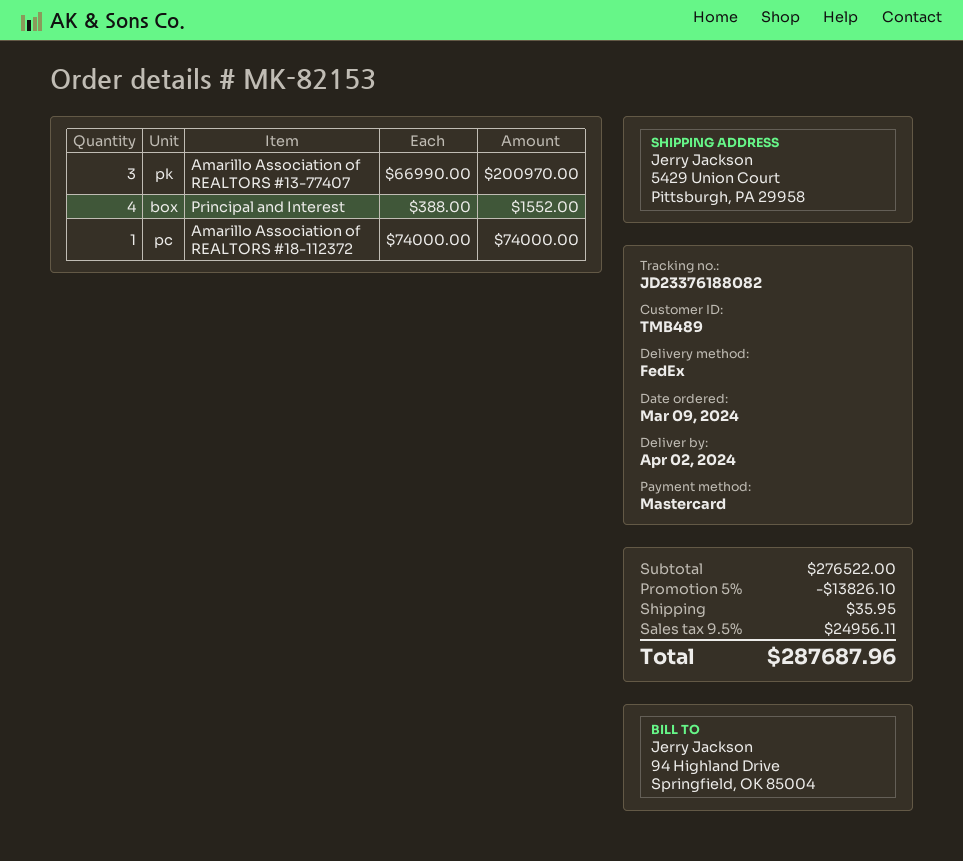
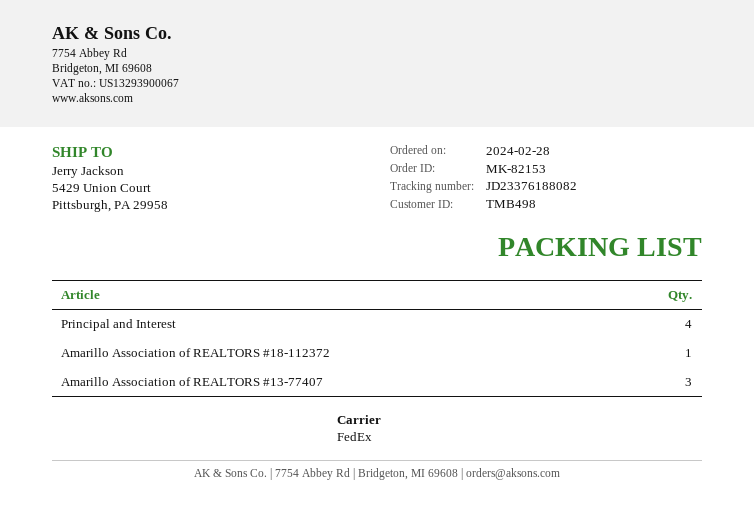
order date: 2024-03-09 -> 2024-02-28
customer number: TMB489 -> TMB498

